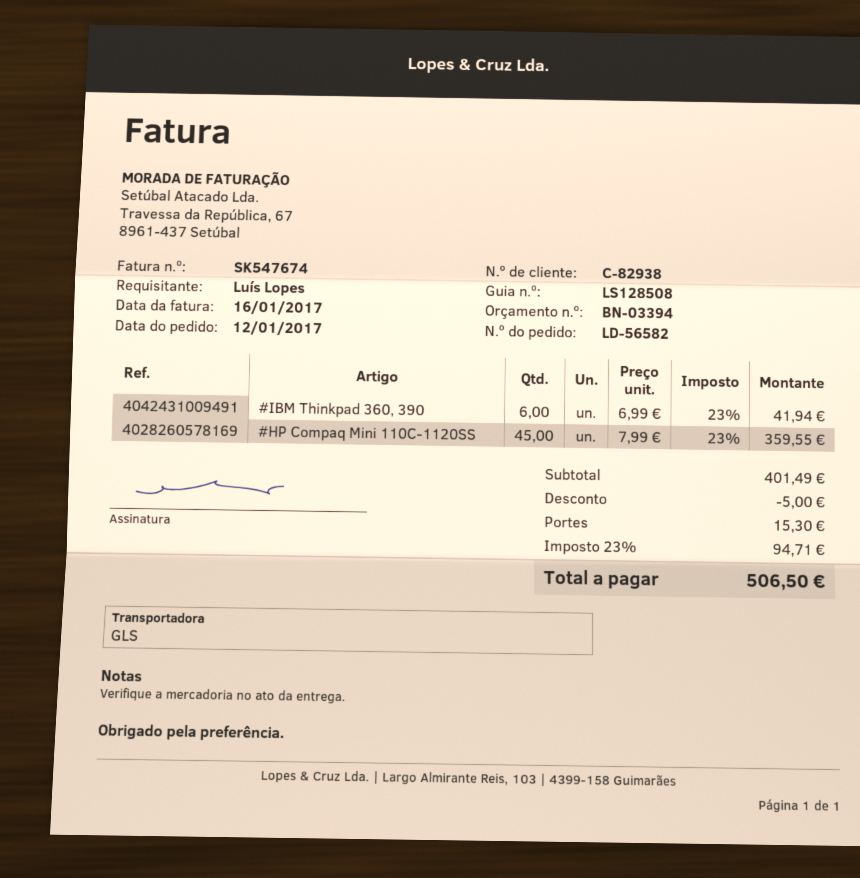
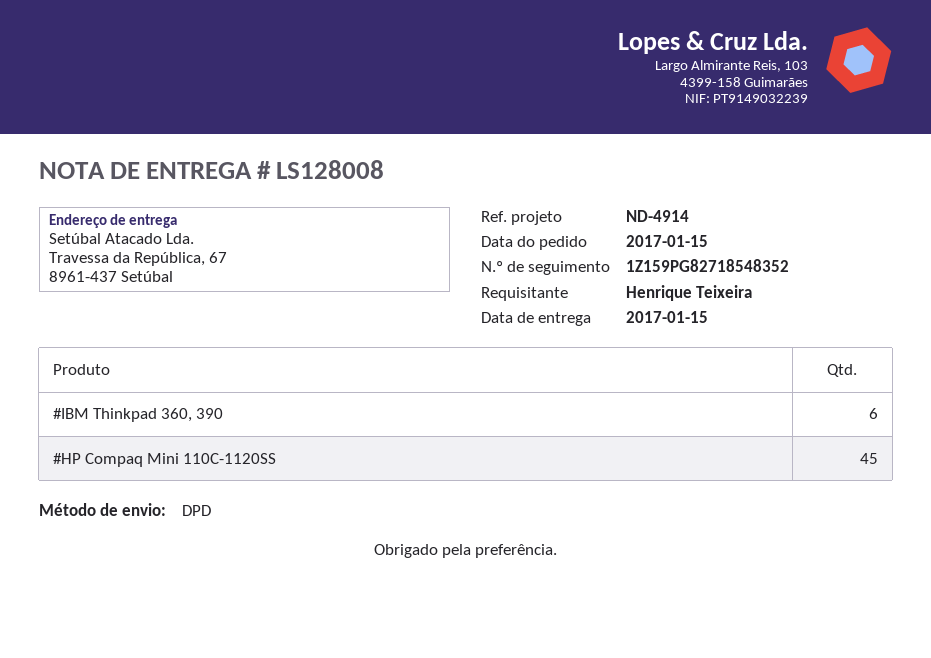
order date: 2017-01-12 -> 2017-01-15
delivery note number: LS128508 -> LS128008
ordered by: Luís Lopes -> Henrique Teixeira
shipping method: GLS -> DPD

